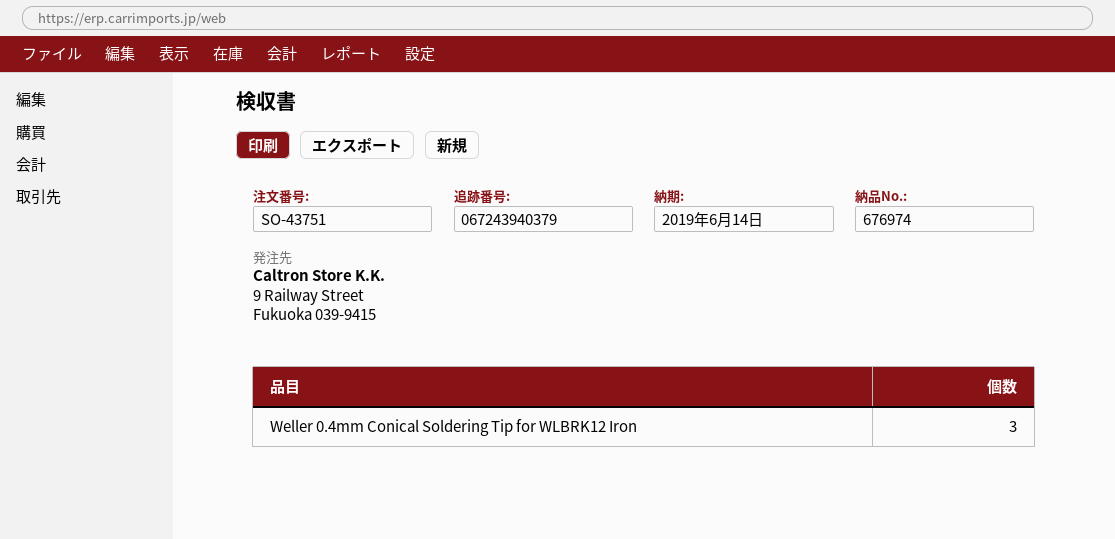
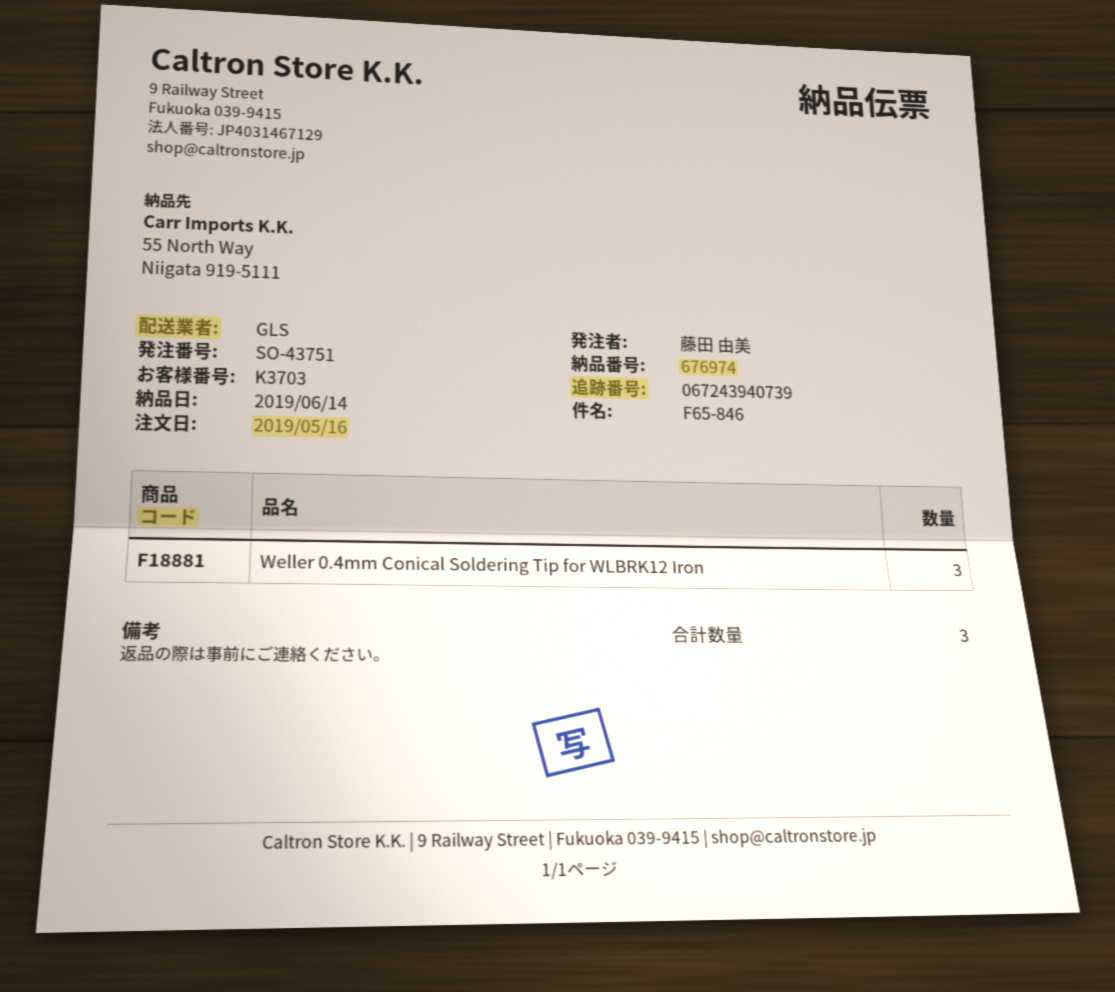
tracking number: 067243940379 -> 067243940739

